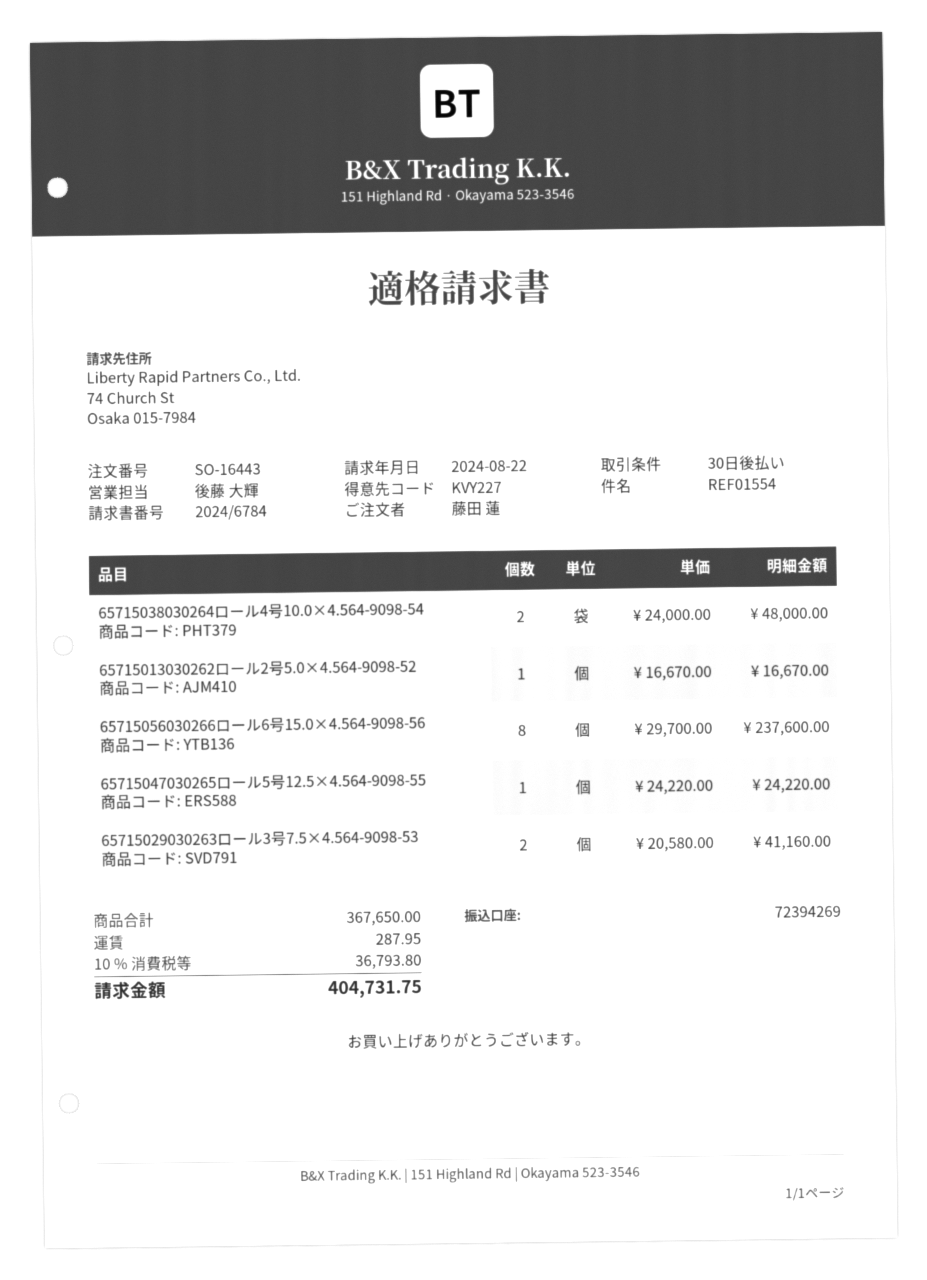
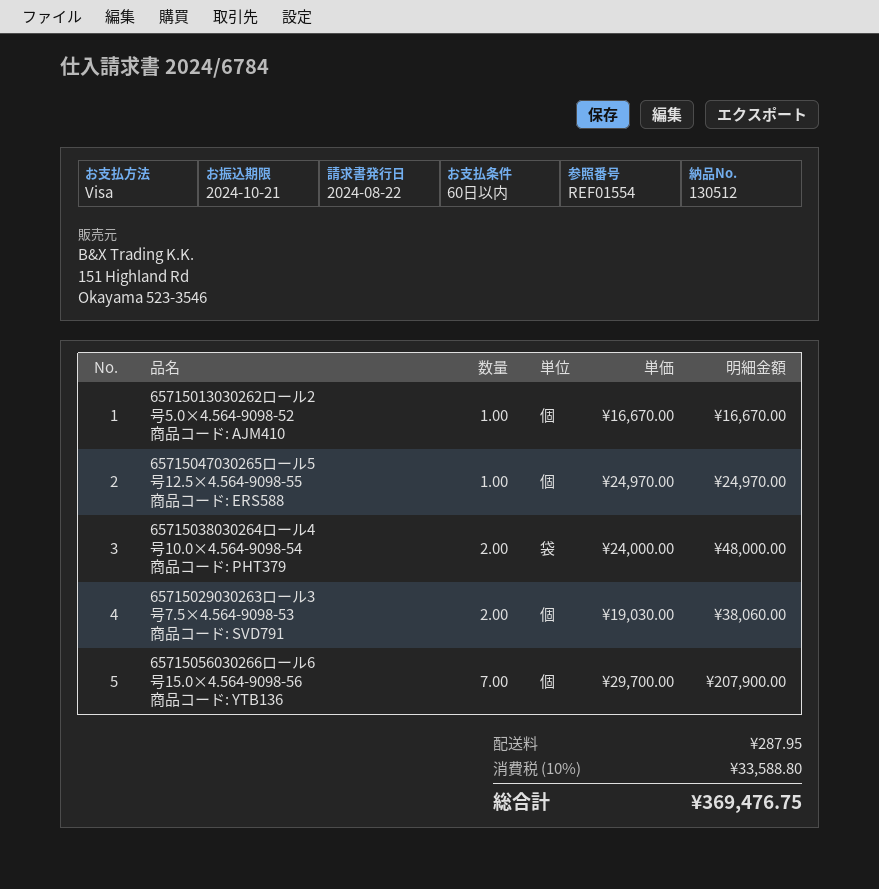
payment terms: 30 days -> 60 days
65715056030266ロール6号15.0×4.564-9098-56: 8 x 29700.00 = 237600.00 -> 7 x 29700.00 = 207900.00
65715047030265ロール5号12.5×4.564-9098-55: 1 x 24220.00 = 24220.00 -> 1 x 24970.00 = 24970.00
65715029030263ロール3号7.5×4.564-9098-53: 2 x 20580.00 = 41160.00 -> 2 x 19030.00 = 38060.00
tax: 10% = 36793.80 -> 10% = 33588.80
total: 404731.75 -> 369476.75

